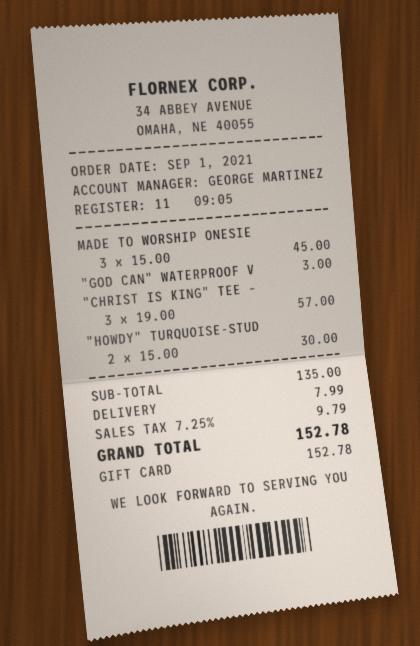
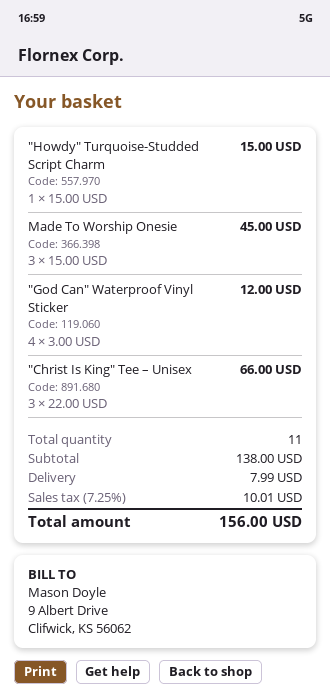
"GOD CAN" WATERPROOF V: 1 x 3.00 = 3.00 -> 4 x 3.00 = 12.00
"CHRIST IS KING" TEE –: 3 x 19.00 = 57.00 -> 3 x 22.00 = 66.00
"HOWDY" TURQUOISE-STUD: 2 x 15.00 = 30.00 -> 1 x 15.00 = 15.00
subtotal: 135.00 -> 138.00
tax: 7.25% = 9.79 -> 7.25% = 10.01
total: 152.78 -> 156.00

